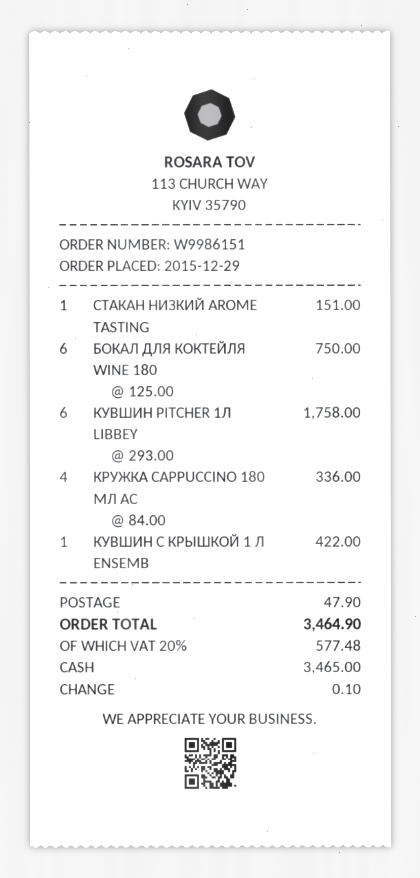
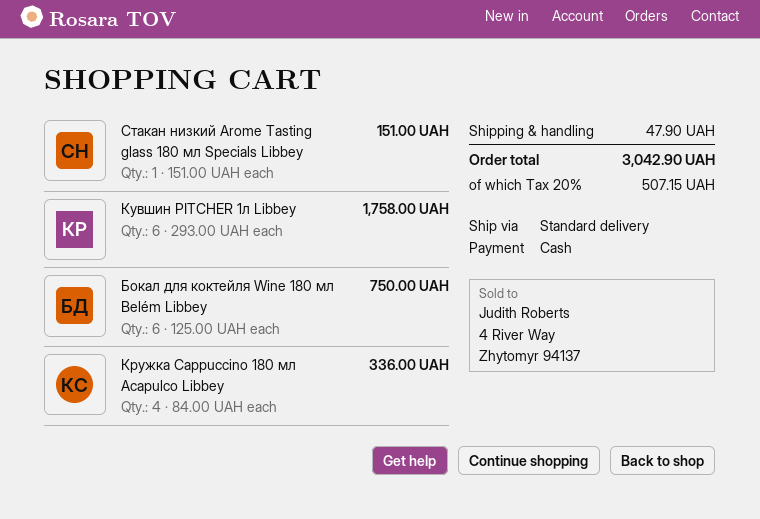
КУВШИН С КРЫШКОЙ 1 Л ENSEMB: 1 x 422.00 = 422.00 -> none
tax: 20% = 577.48 -> 20% = 507.15
total: 3464.90 -> 3042.90

